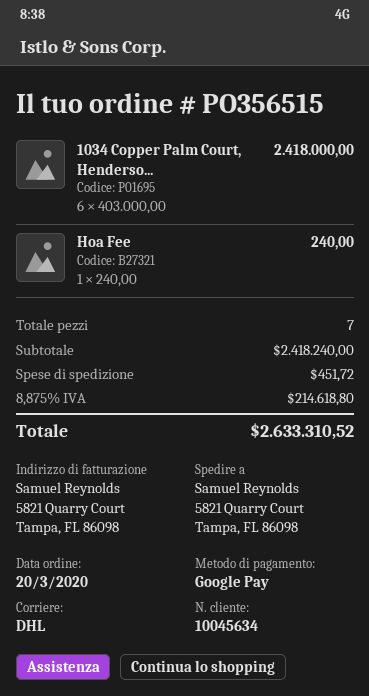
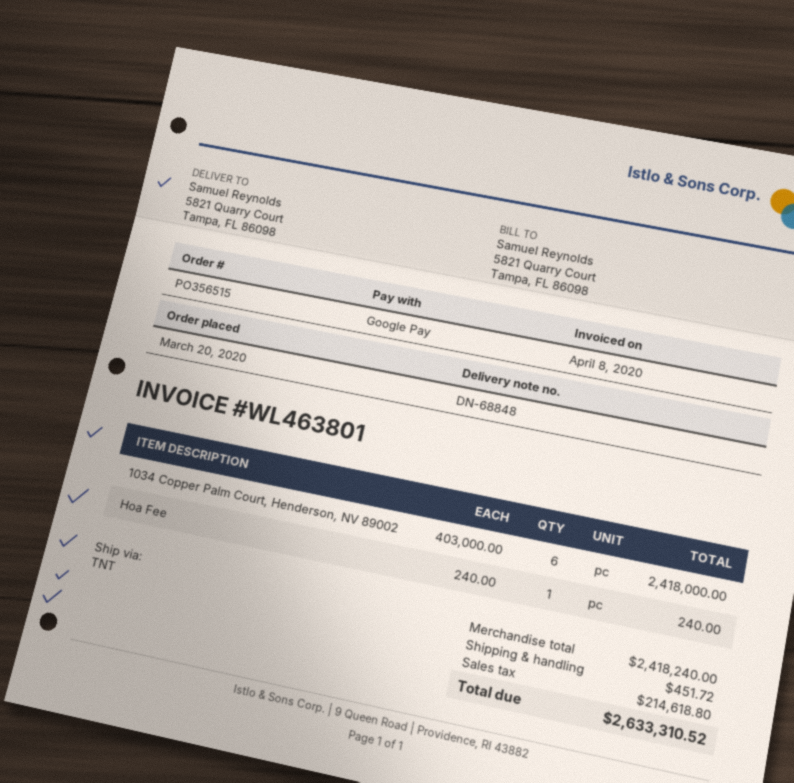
shipping method: DHL -> TNT

